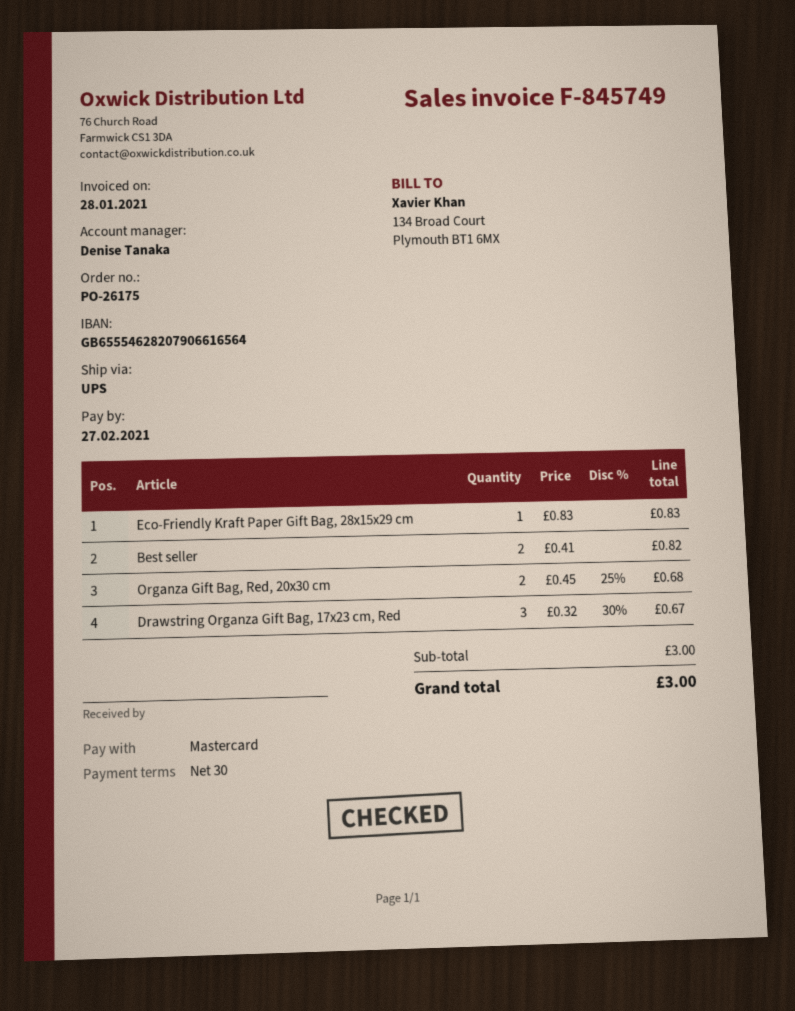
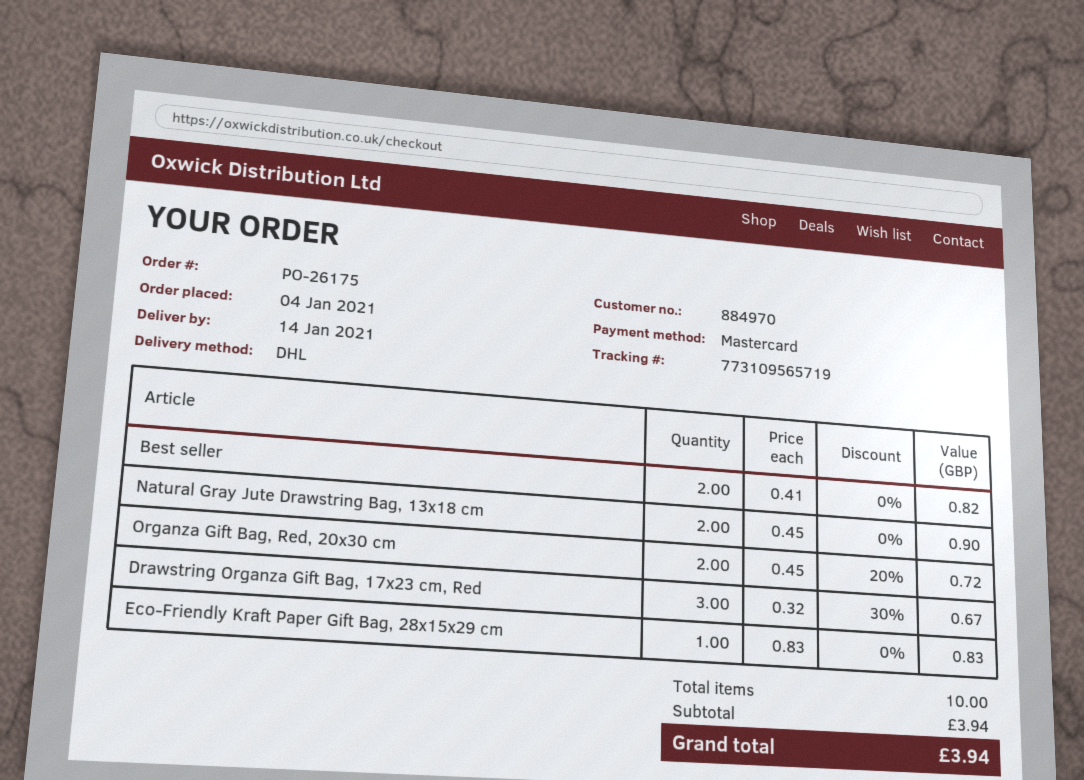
shipping method: UPS -> DHL
Organza Gift Bag, Red, 20x30 cm: 2 x 0.45 - 25% = 0.68 -> 2 x 0.45 - 20% = 0.72
Natural Gray Jute Drawstring Bag, 13x18 cm: none -> 2 x 0.45 = 0.90
subtotal: 3.00 -> 3.94
total: 3.00 -> 3.94

